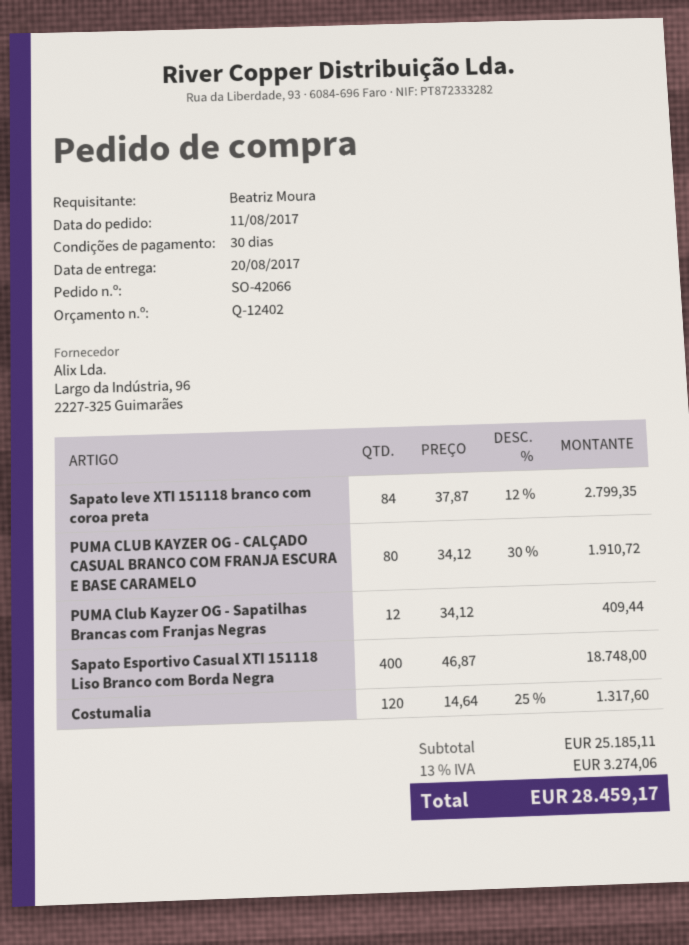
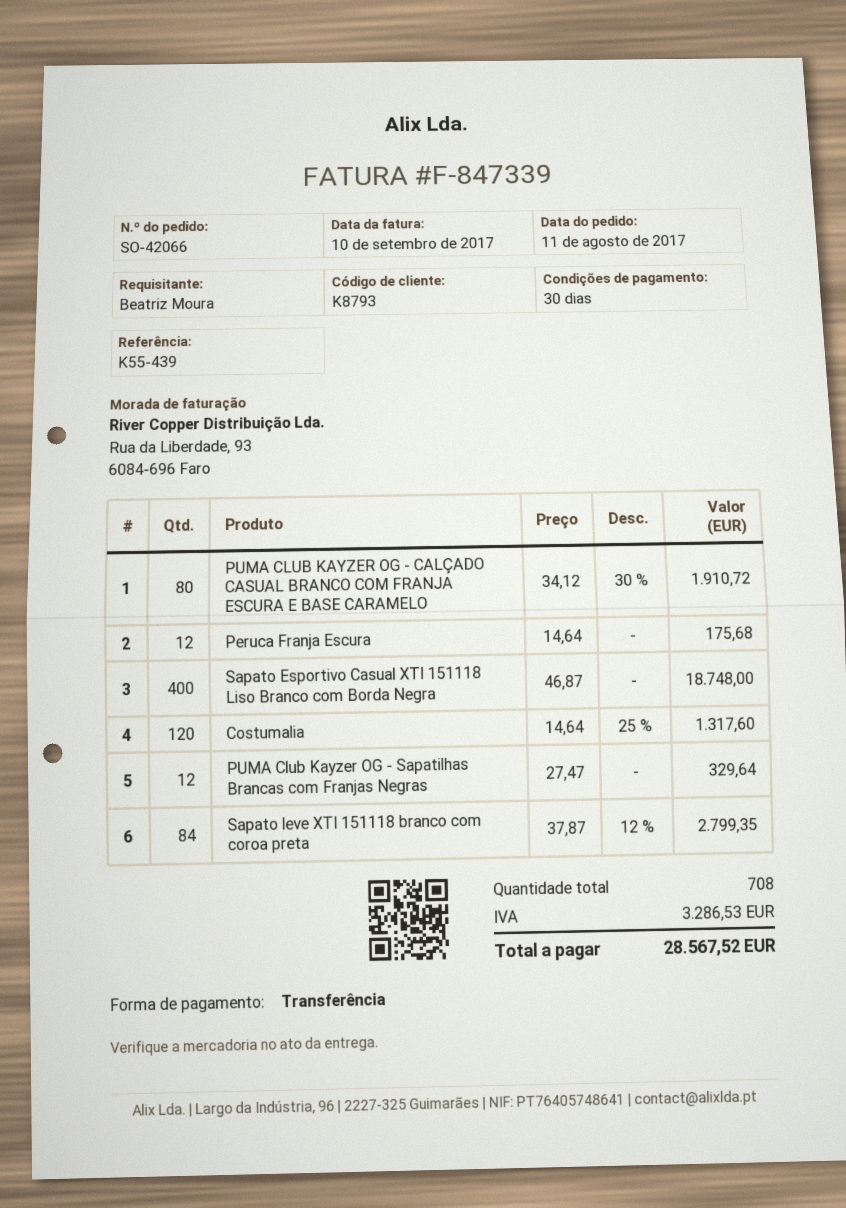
PUMA Club Kayzer OG - Sapatilhas Brancas com Franjas Negras: 12 x 34.12 = 409.44 -> 12 x 27.47 = 329.64
Peruca Franja Escura: none -> 12 x 14.64 = 175.68
tax: 3274.06 -> 3286.53
total: 28459.17 -> 28567.52

